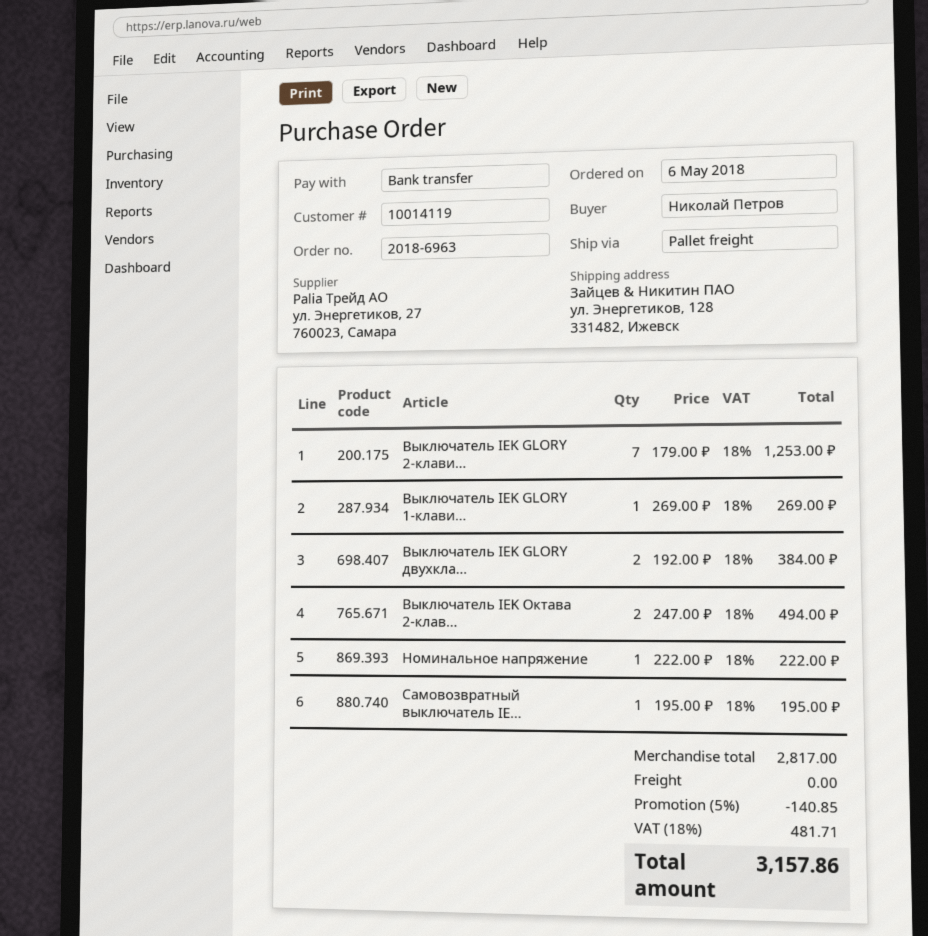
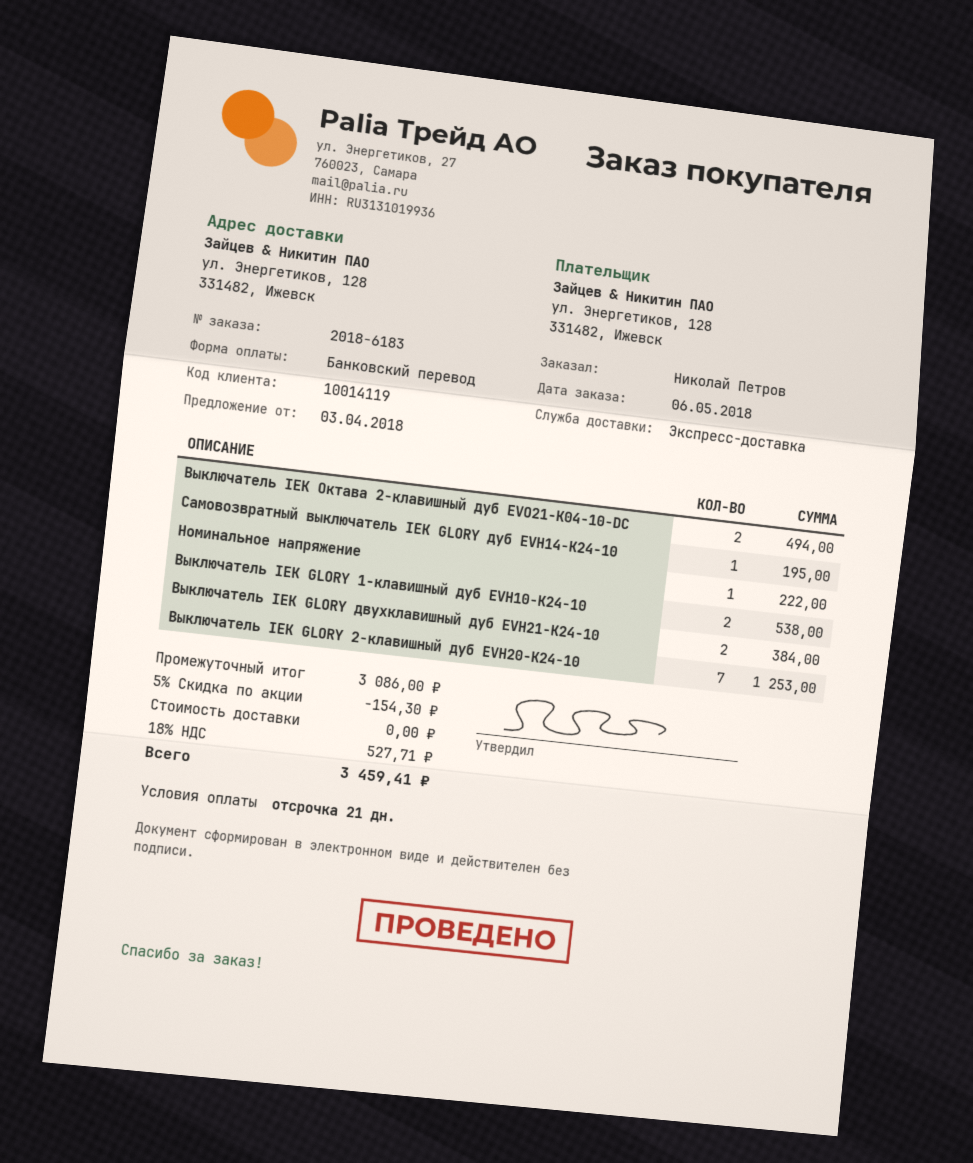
order number: 2018-6963 -> 2018-6183
shipping method: pallet freight -> express
Выключатель IEK GLORY 1-клави...: 1 for 269.00 -> 2 for 538.00
subtotal: 2817.00 -> 3086.00
discount: 5% = 140.85 -> 5% = 154.30
tax: 18% = 481.71 -> 18% = 527.71
total: 3157.86 -> 3459.41

